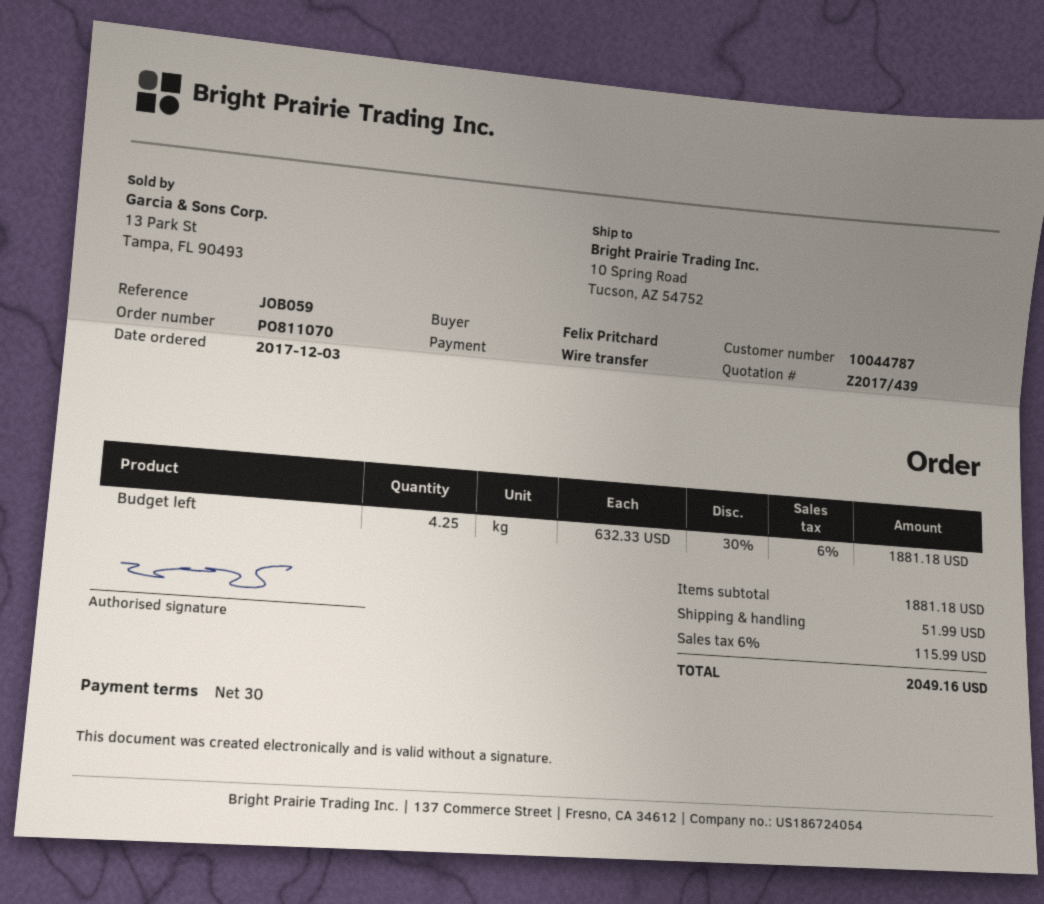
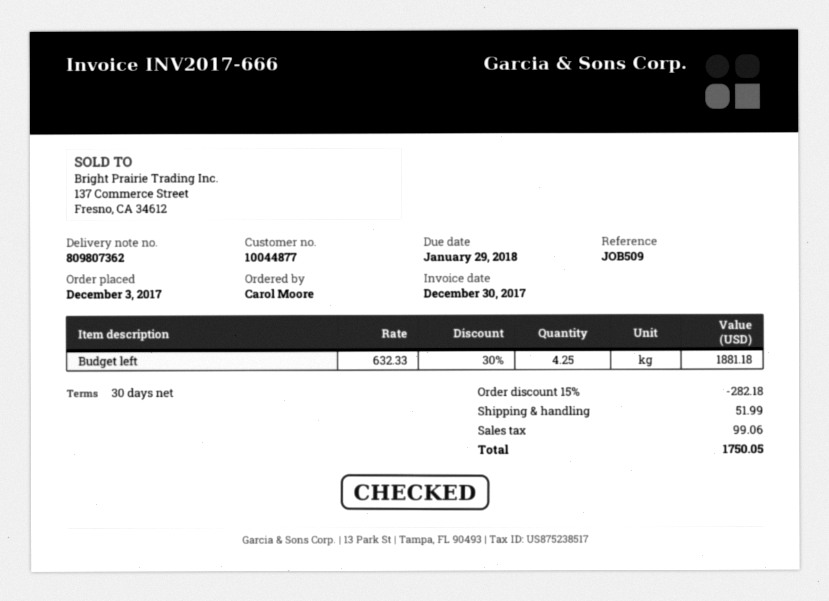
customer number: 10044787 -> 10044877
reference: JOB059 -> JOB509
ordered by: Felix Pritchard -> Carol Moore
discount: none -> 15% = 282.18
tax: 115.99 -> 99.06
total: 2049.16 -> 1750.05

